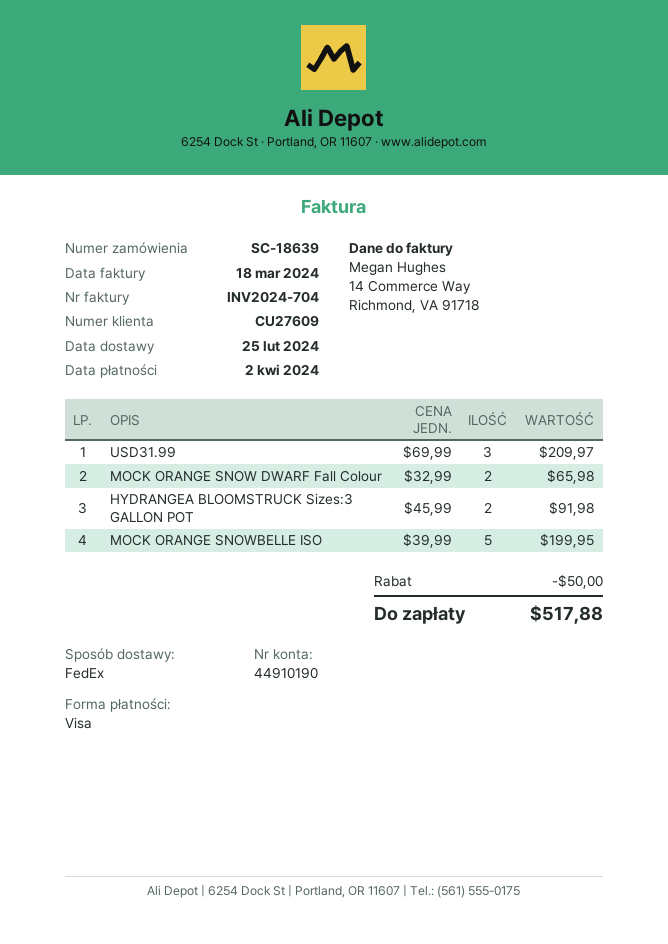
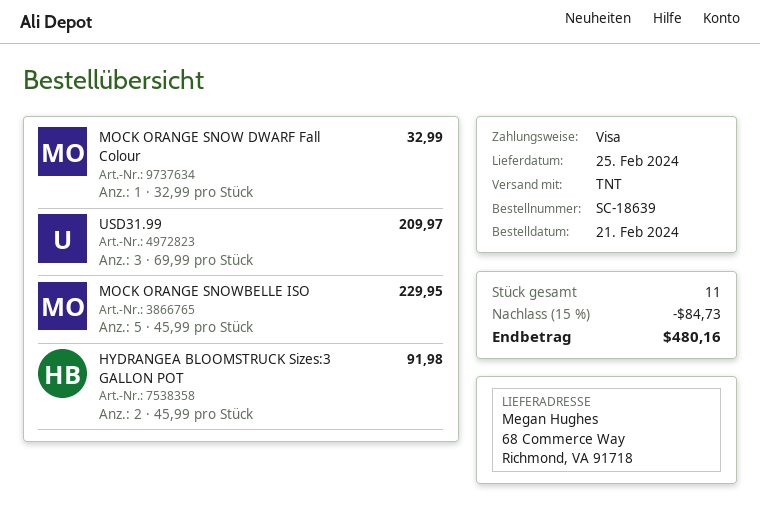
shipping method: FedEx -> TNT
MOCK ORANGE SNOW DWARF Fall Colour: 2 x 32.99 = 65.98 -> 1 x 32.99 = 32.99
MOCK ORANGE SNOWBELLE ISO: 5 x 39.99 = 199.95 -> 5 x 45.99 = 229.95
discount: 50.00 -> 84.73
total: 517.88 -> 480.16

